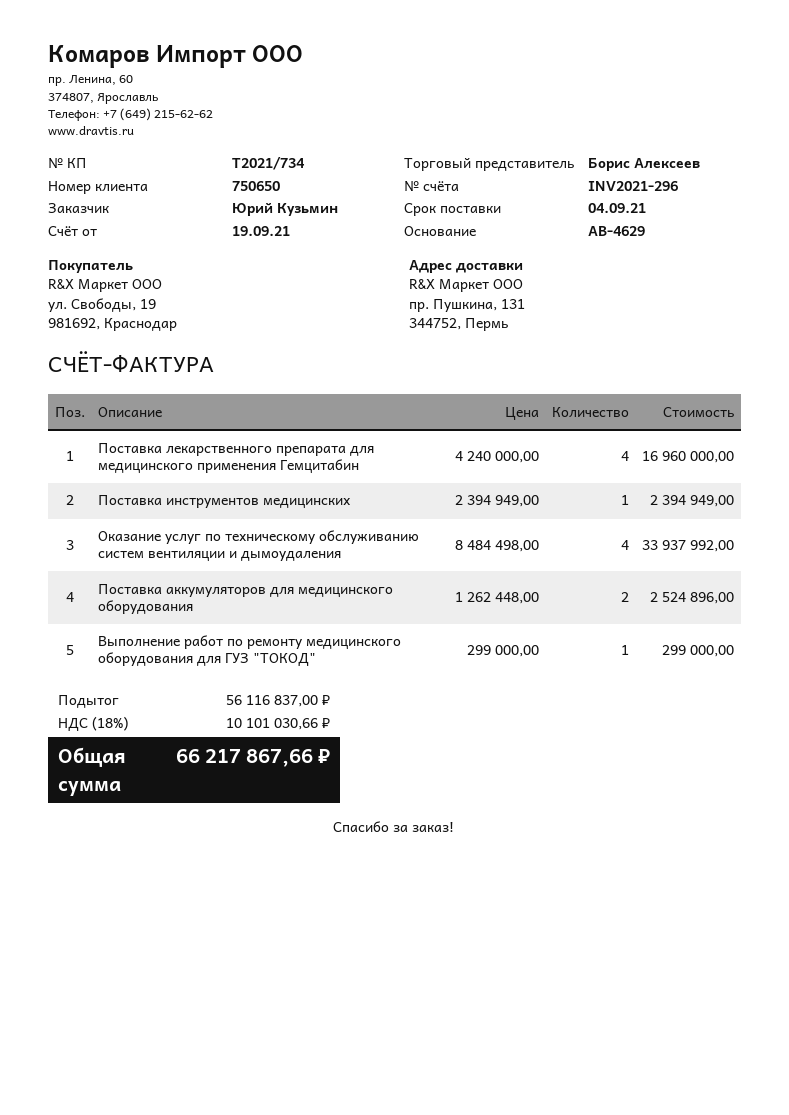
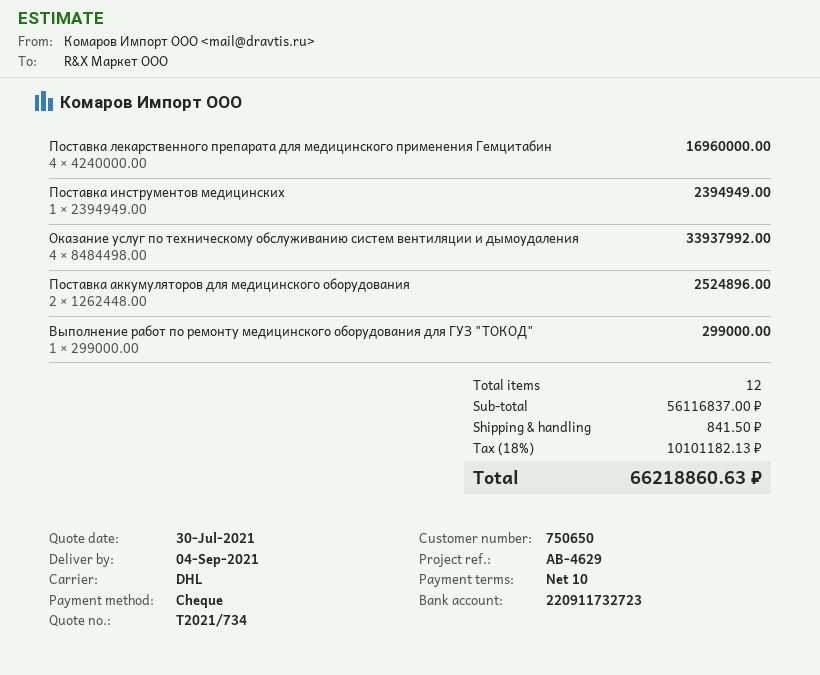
shipping: none -> 841.50
tax: 18% = 10101030.66 -> 18% = 10101182.13
total: 66217867.66 -> 66218860.63

